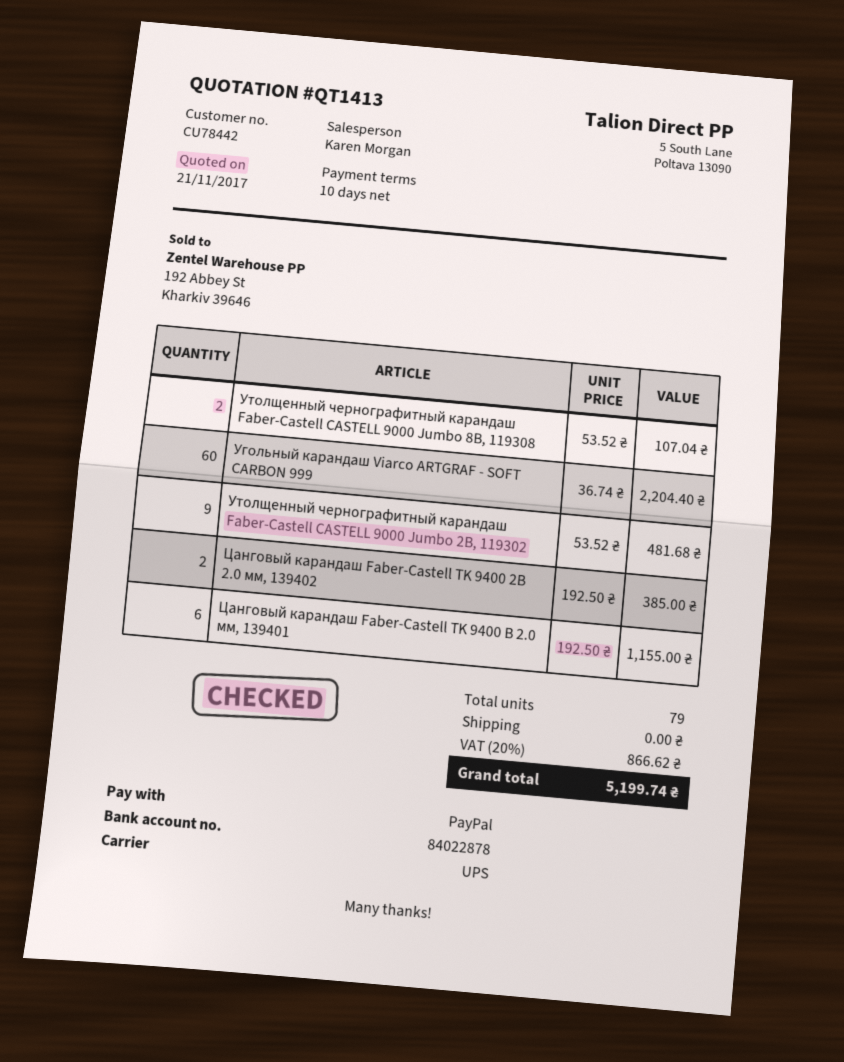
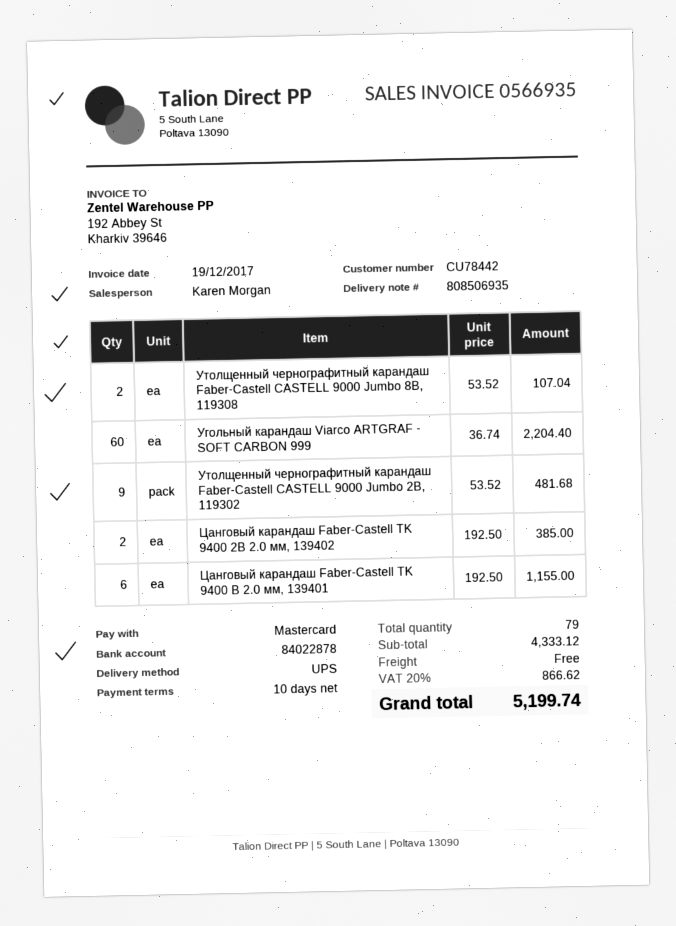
payment method: PayPal -> Mastercard

